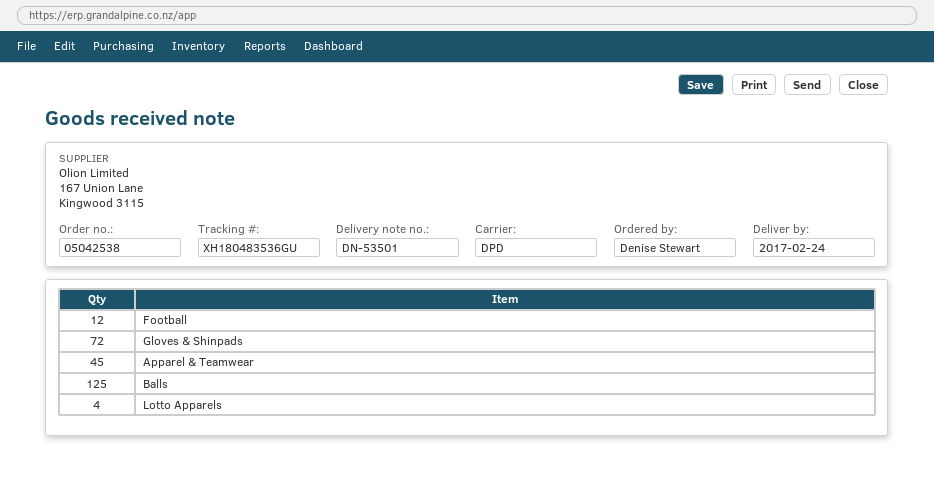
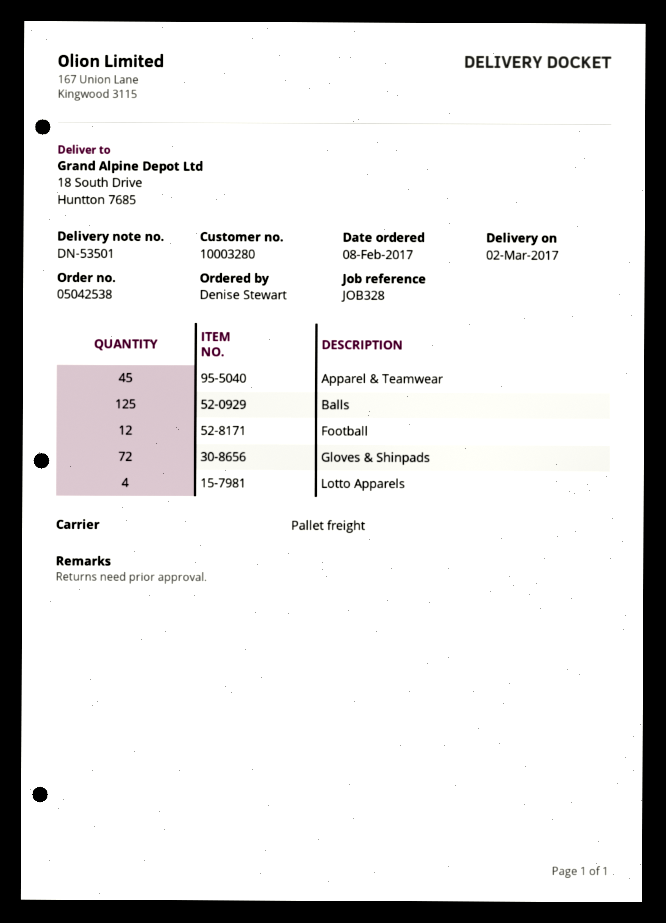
delivery date: 2017-02-24 -> 2017-03-02
shipping method: DPD -> pallet freight

